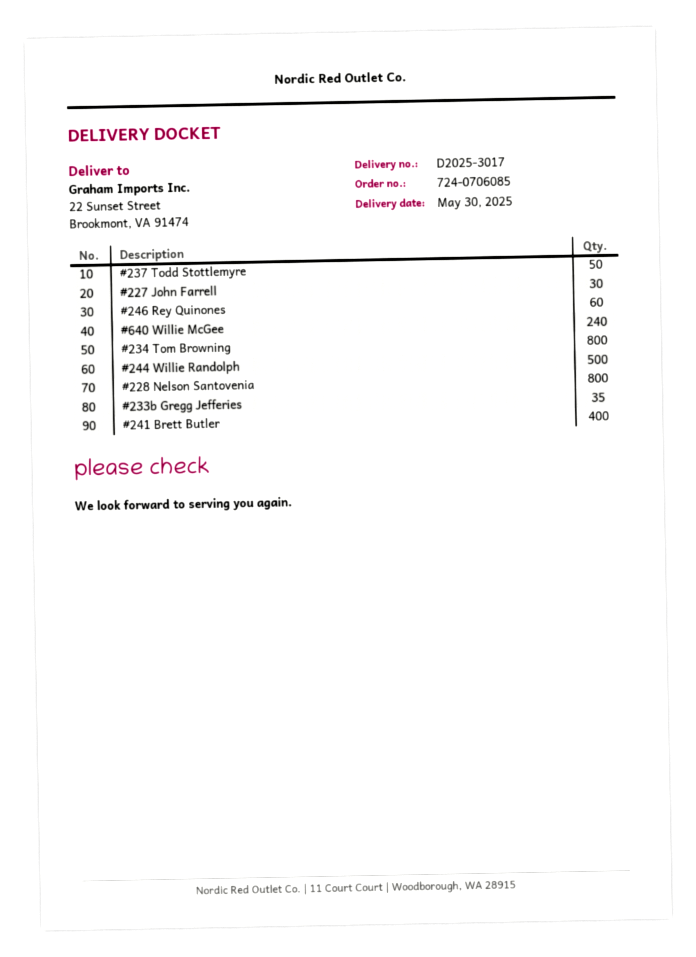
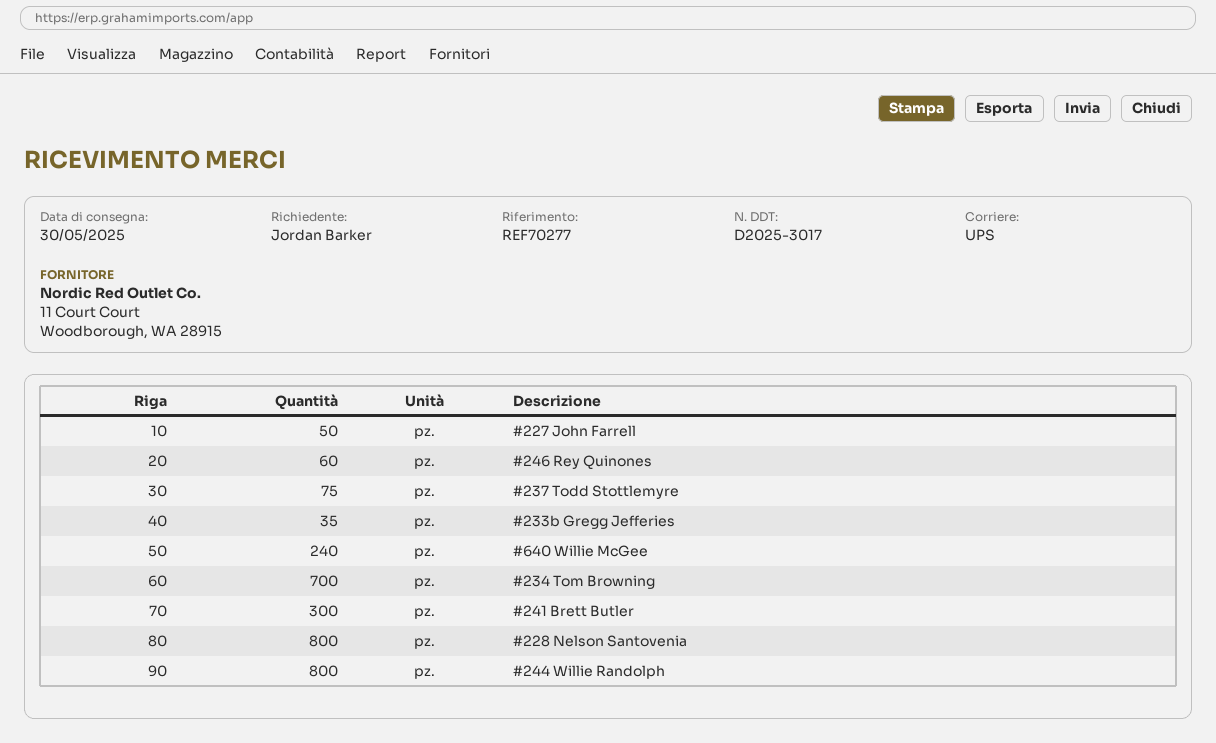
#237 Todd Stottlemyre: 50 -> 75
#227 John Farrell: 30 -> 50
#234 Tom Browning: 800 -> 700
#244 Willie Randolph: 500 -> 800
#241 Brett Butler: 400 -> 300

